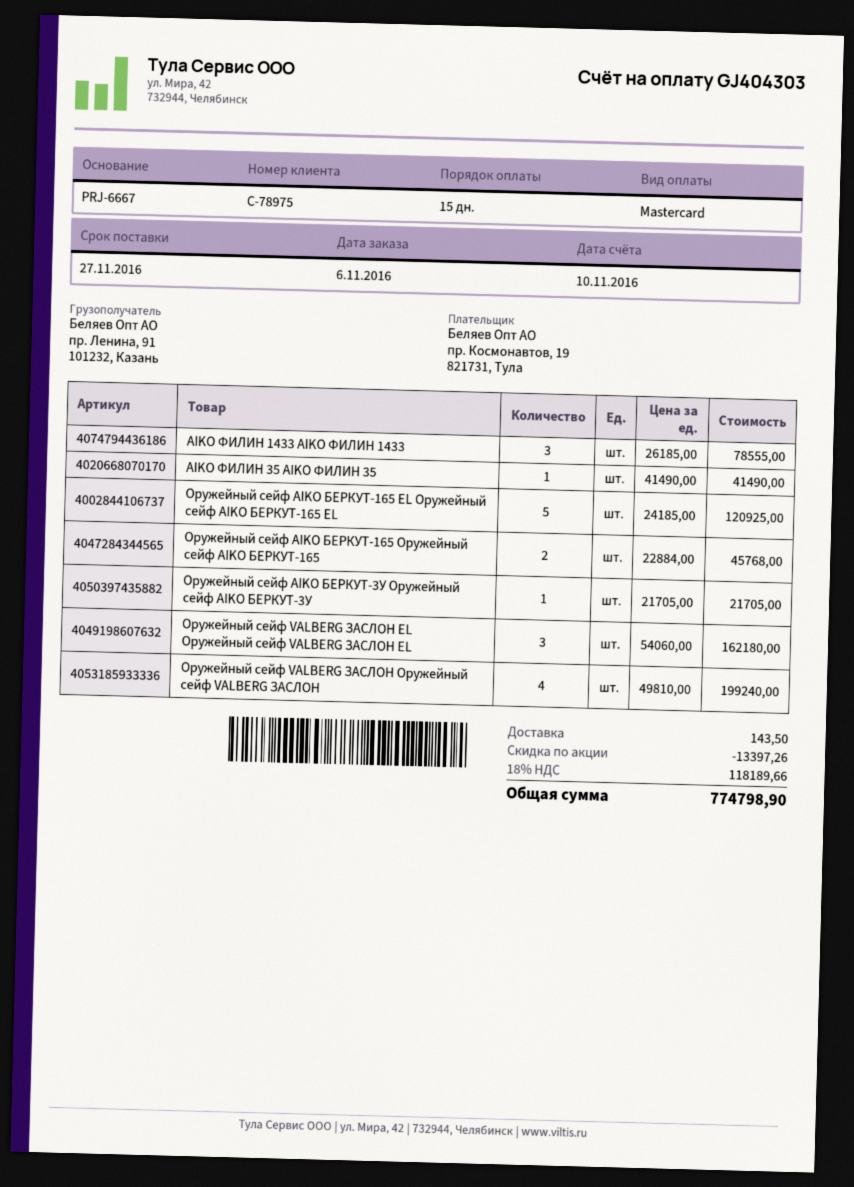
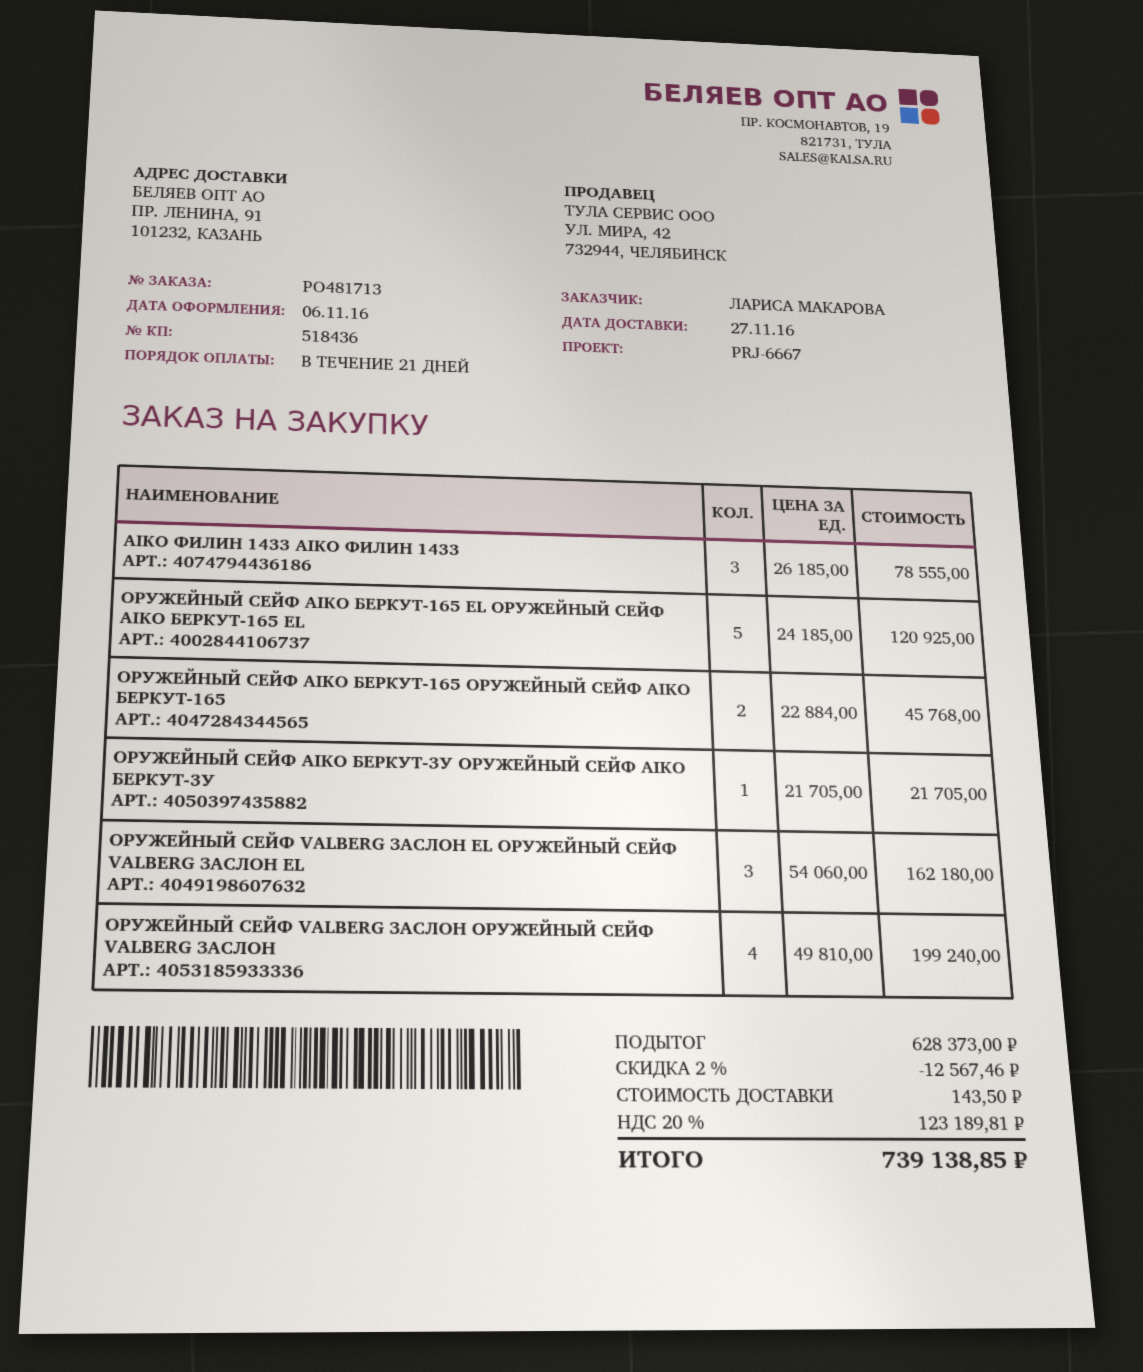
payment terms: 15 days -> 21 days
AIKO ФИЛИН 35 AIKO ФИЛИН 35: 1 x 41490.00 = 41490.00 -> none
discount: 13397.26 -> 12567.46
tax: 18% = 118189.66 -> 20% = 123189.81
total: 774798.90 -> 739138.85

